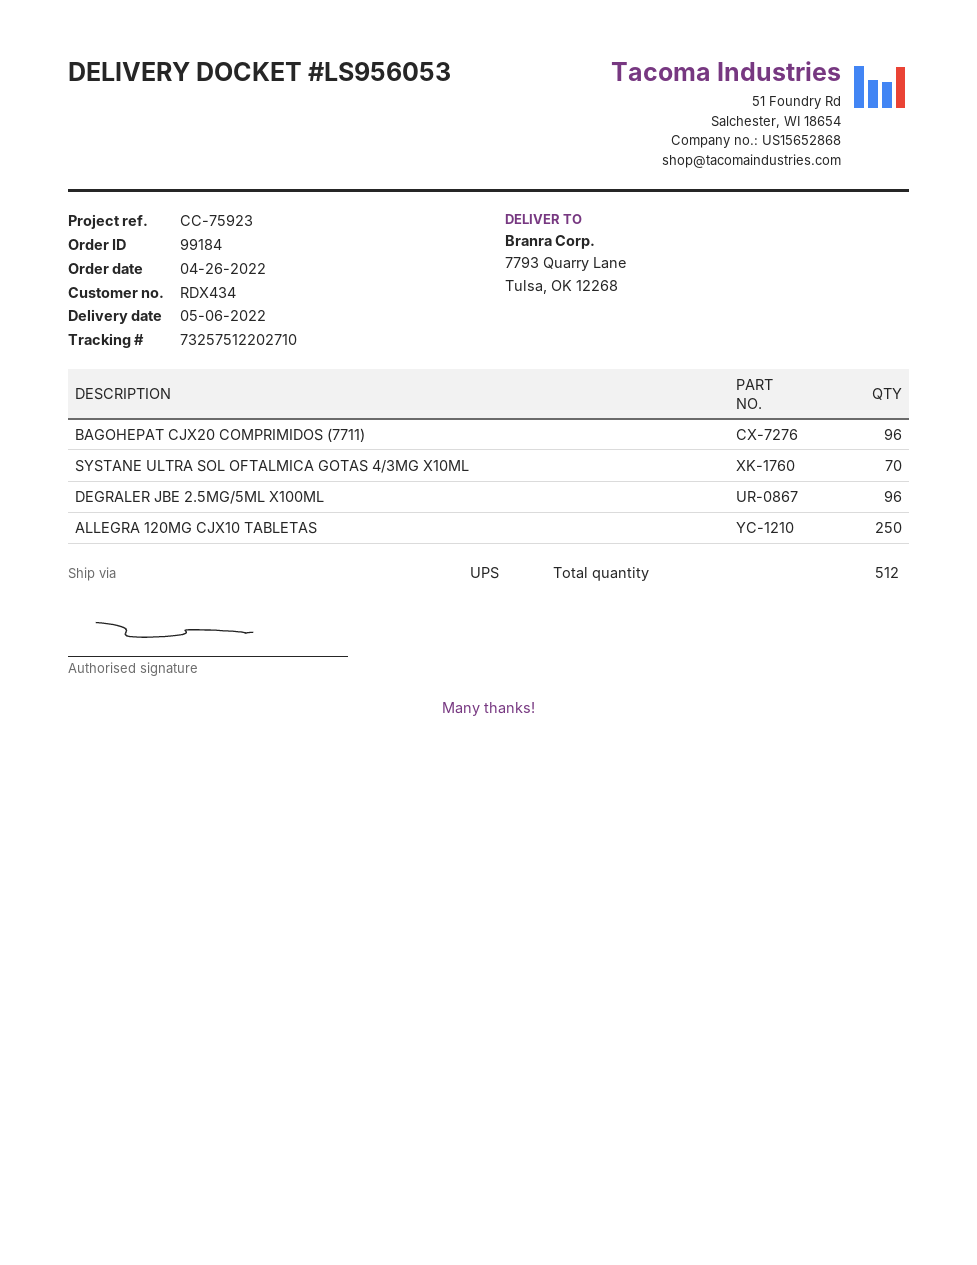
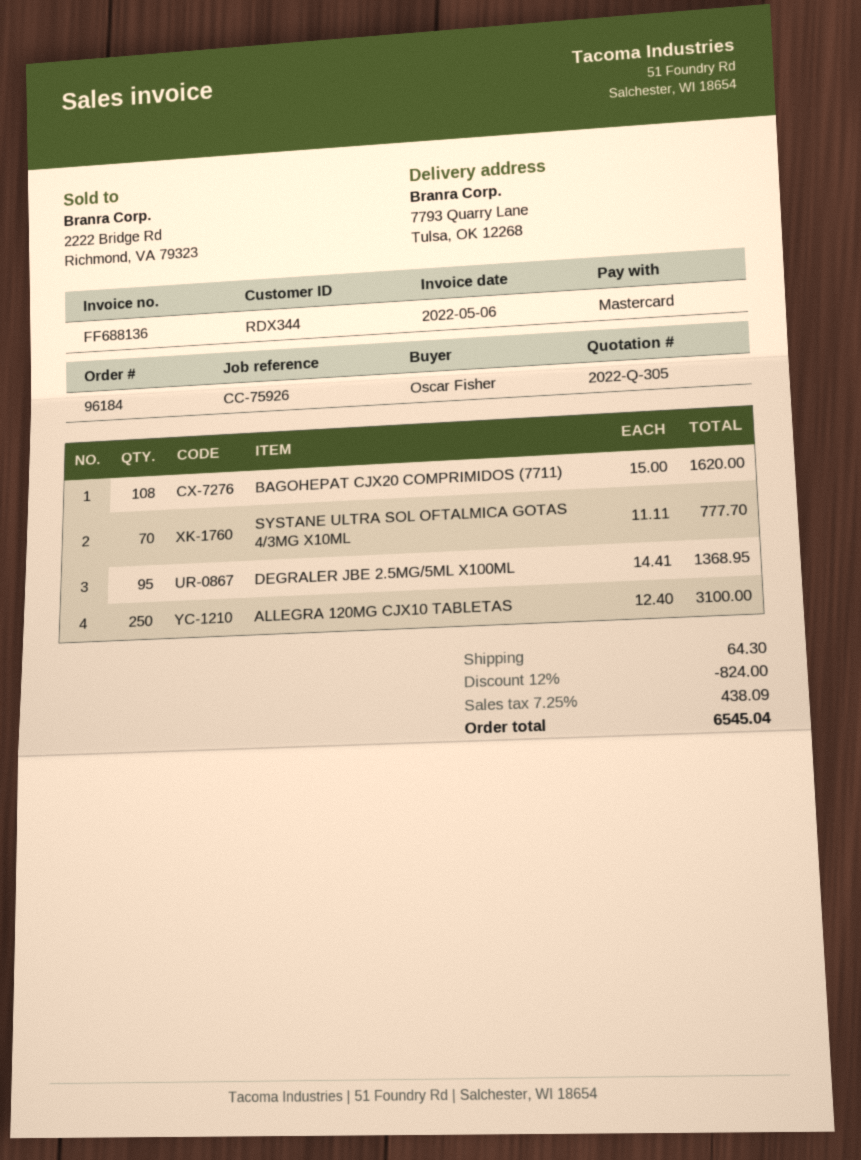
order number: 99184 -> 96184
customer number: RDX434 -> RDX344
reference: CC-75923 -> CC-75926
BAGOHEPAT CJX20 COMPRIMIDOS (7711): 96 -> 108
DEGRALER JBE 2.5MG/5ML X100ML: 96 -> 95

